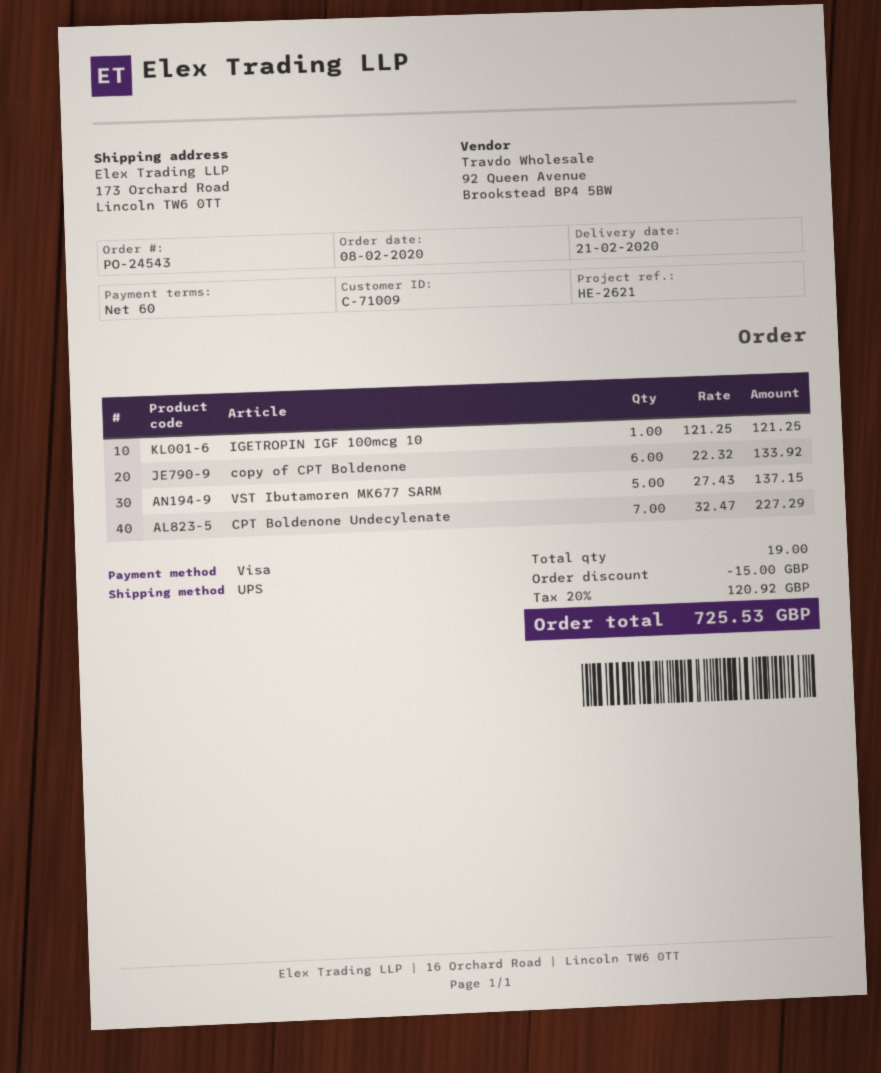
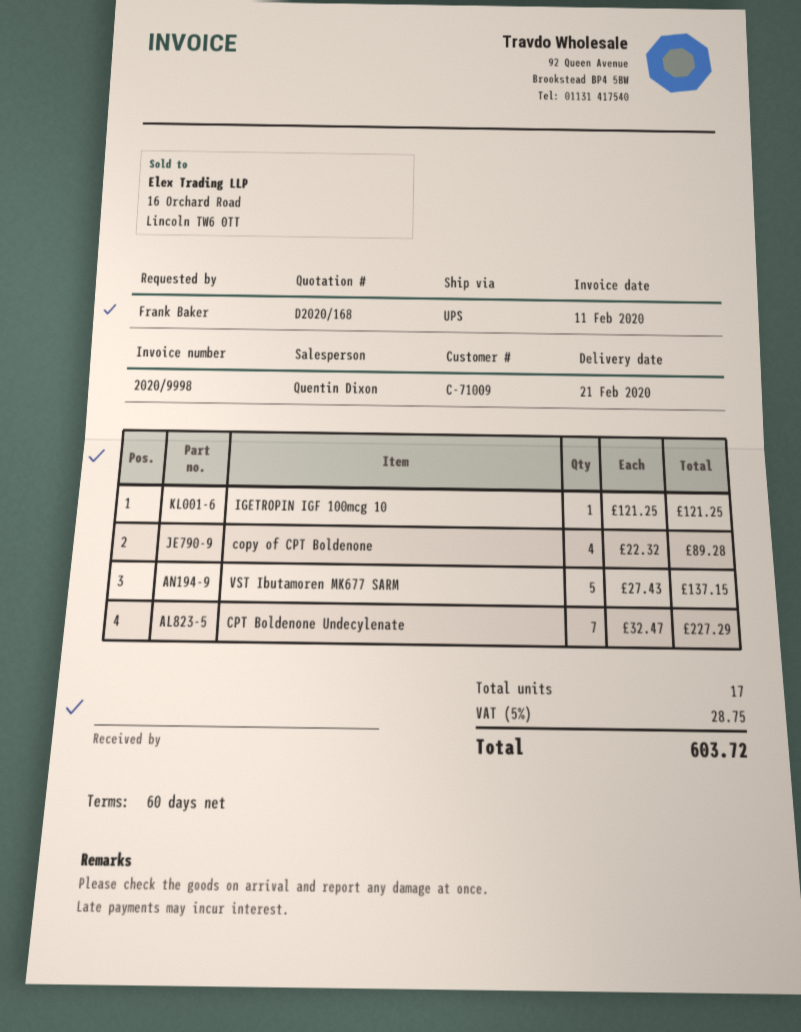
copy of CPT Boldenone: 6 x 22.32 = 133.92 -> 4 x 22.32 = 89.28
total quantity: 19 -> 17
discount: 15.00 -> none
tax: 20% = 120.92 -> 5% = 28.75
total: 725.53 -> 603.72

